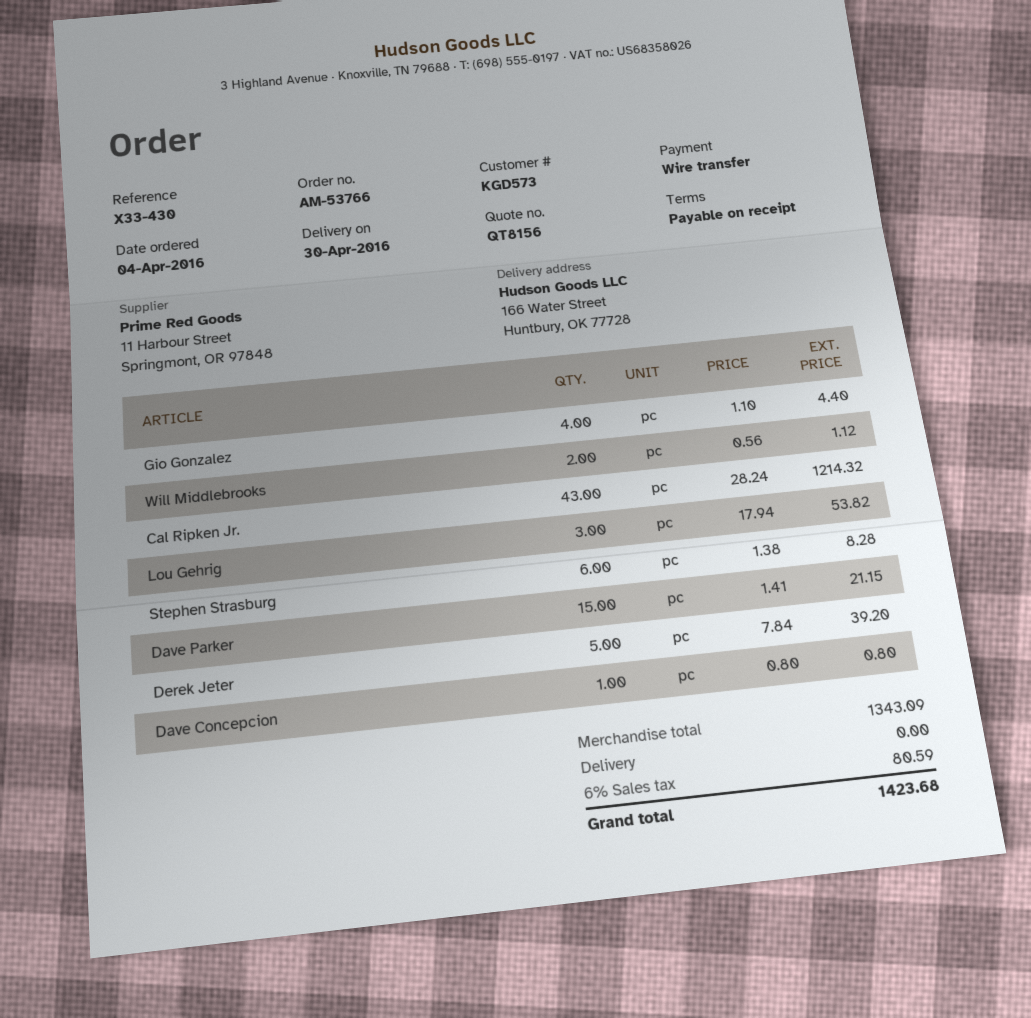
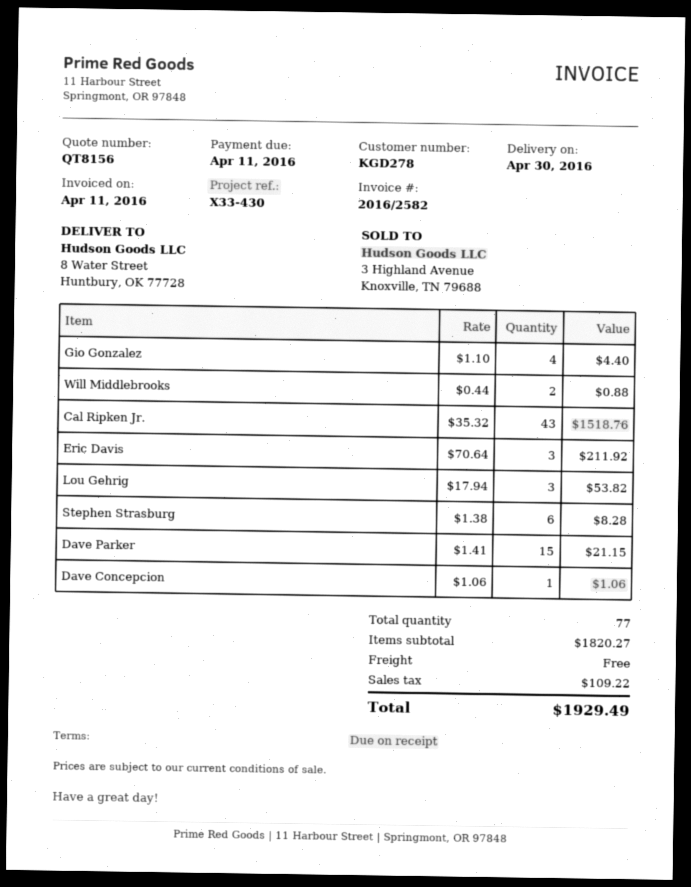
customer number: KGD573 -> KGD278
ship to: 166 Water Street, Huntbury, OK 77728 -> 8 Water Street, Huntbury, OK 77728
Will Middlebrooks: 2 x 0.56 = 1.12 -> 2 x 0.44 = 0.88
Cal Ripken Jr.: 43 x 28.24 = 1214.32 -> 43 x 35.32 = 1518.76
Derek Jeter: 5 x 7.84 = 39.20 -> none
Dave Concepcion: 1 x 0.80 = 0.80 -> 1 x 1.06 = 1.06
Eric Davis: none -> 3 x 70.64 = 211.92
subtotal: 1343.09 -> 1820.27
tax: 80.59 -> 109.22
total: 1423.68 -> 1929.49

